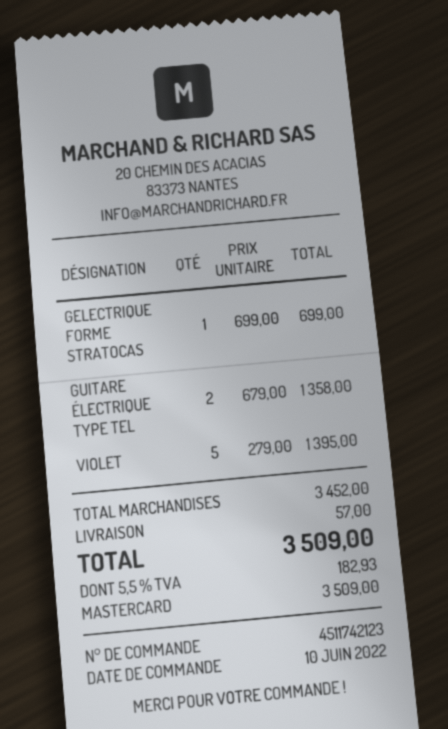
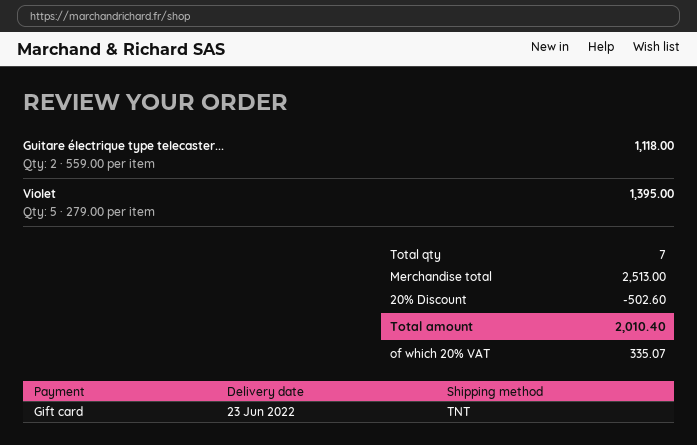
payment method: Mastercard -> gift card
GELECTRIQUE FORME STRATOCAS: 1 x 699.00 = 699.00 -> none
GUITARE ÉLECTRIQUE TYPE TEL: 2 x 679.00 = 1358.00 -> 2 x 559.00 = 1118.00
subtotal: 3452.00 -> 2513.00
discount: none -> 20% = 502.60
shipping: 57.00 -> none
tax: 5.5% = 182.93 -> 20% = 335.07
total: 3509.00 -> 2010.40

